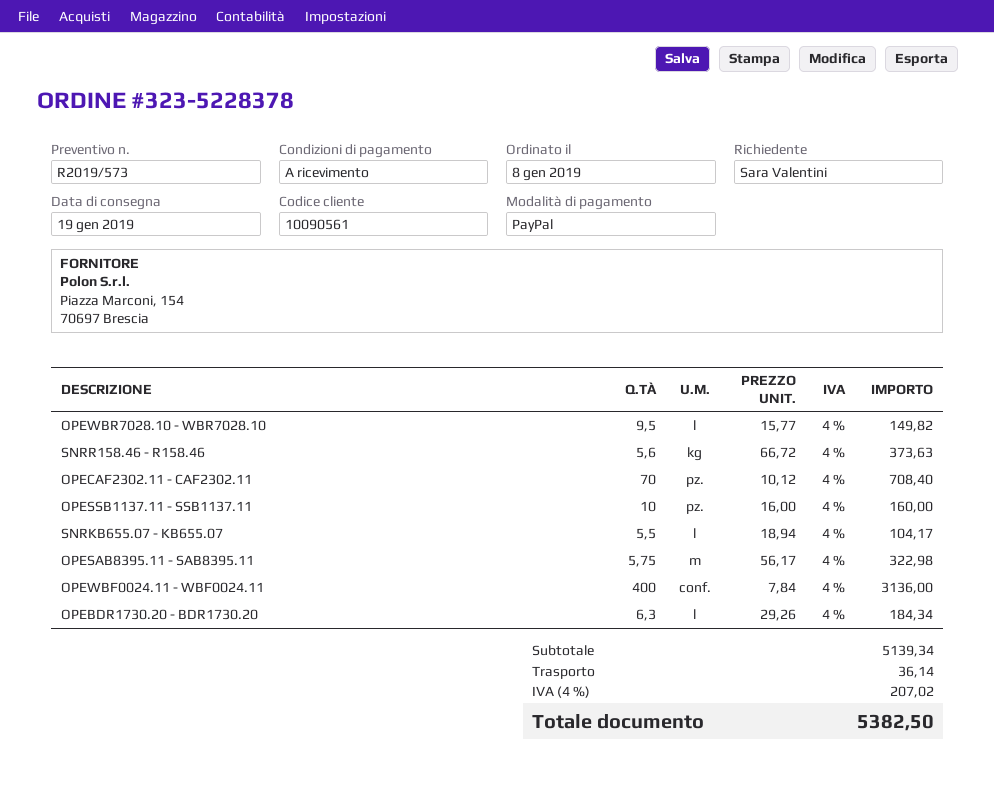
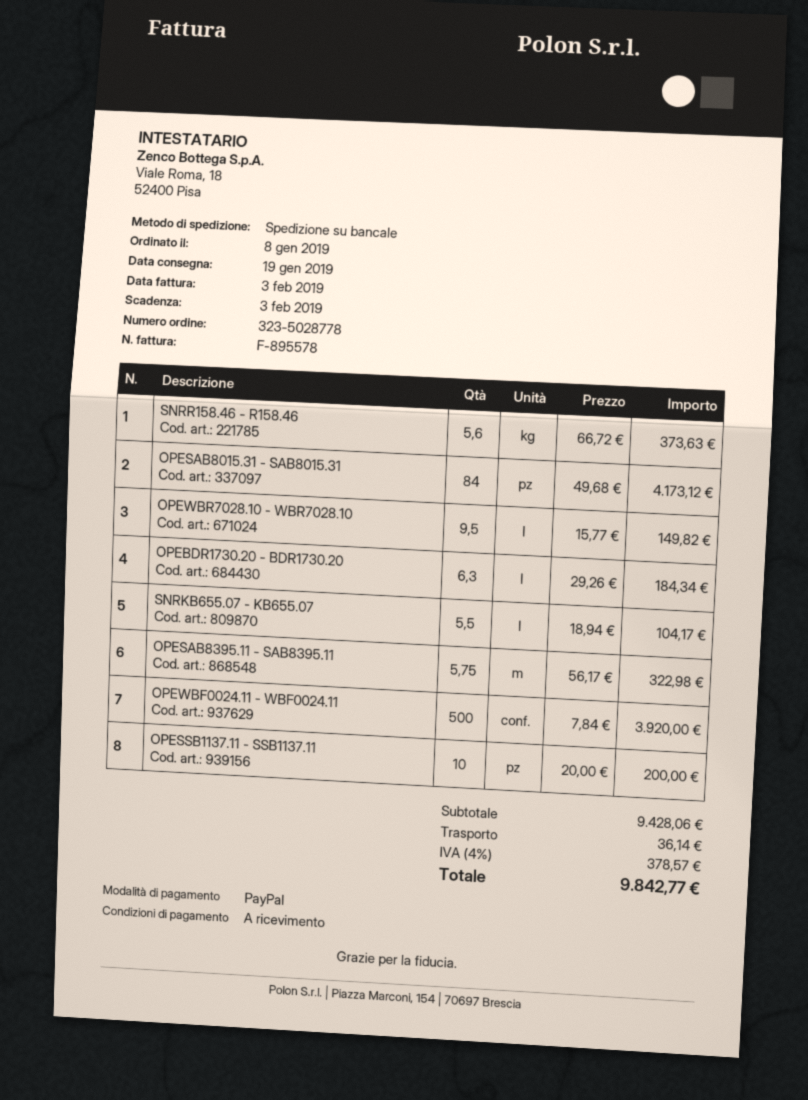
order number: 323-5228378 -> 323-5028778
OPECAF2302.11 - CAF2302.11: 70 x 10.12 = 708.40 -> none
OPESSB1137.11 - SSB1137.11: 10 x 16.00 = 160.00 -> 10 x 20.00 = 200.00
OPEWBF0024.11 - WBF0024.11: 400 x 7.84 = 3136.00 -> 500 x 7.84 = 3920.00
OPESAB8015.31 - SAB8015.31: none -> 84 x 49.68 = 4173.12
subtotal: 5139.34 -> 9428.06
tax: 4% = 207.02 -> 4% = 378.57
total: 5382.50 -> 9842.77

